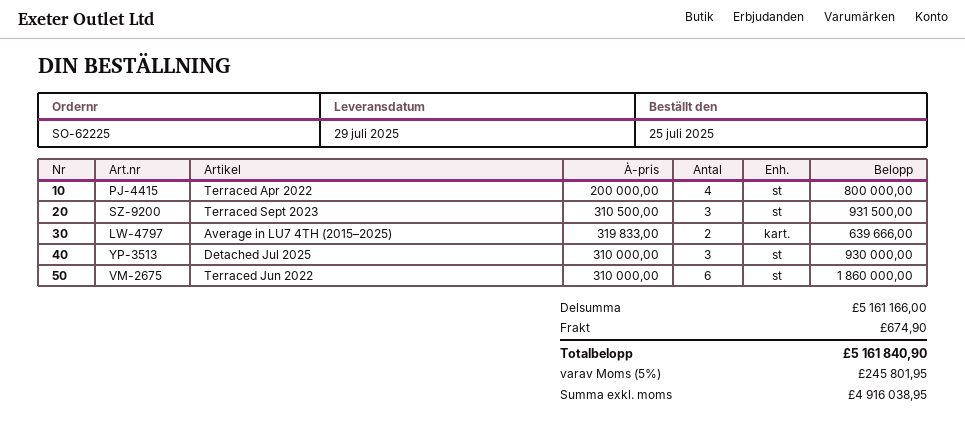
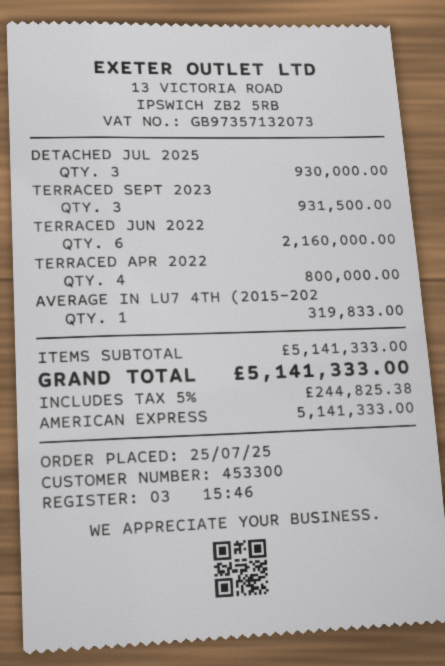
Average in LU7 4TH (2015–2025): 2 for 639666.00 -> 1 for 319833.00
Terraced Jun 2022: 6 for 1860000.00 -> 6 for 2160000.00
subtotal: 5161166.00 -> 5141333.00
shipping: 674.90 -> none
tax: 5% = 245801.95 -> 5% = 244825.38
total: 5161840.90 -> 5141333.00

